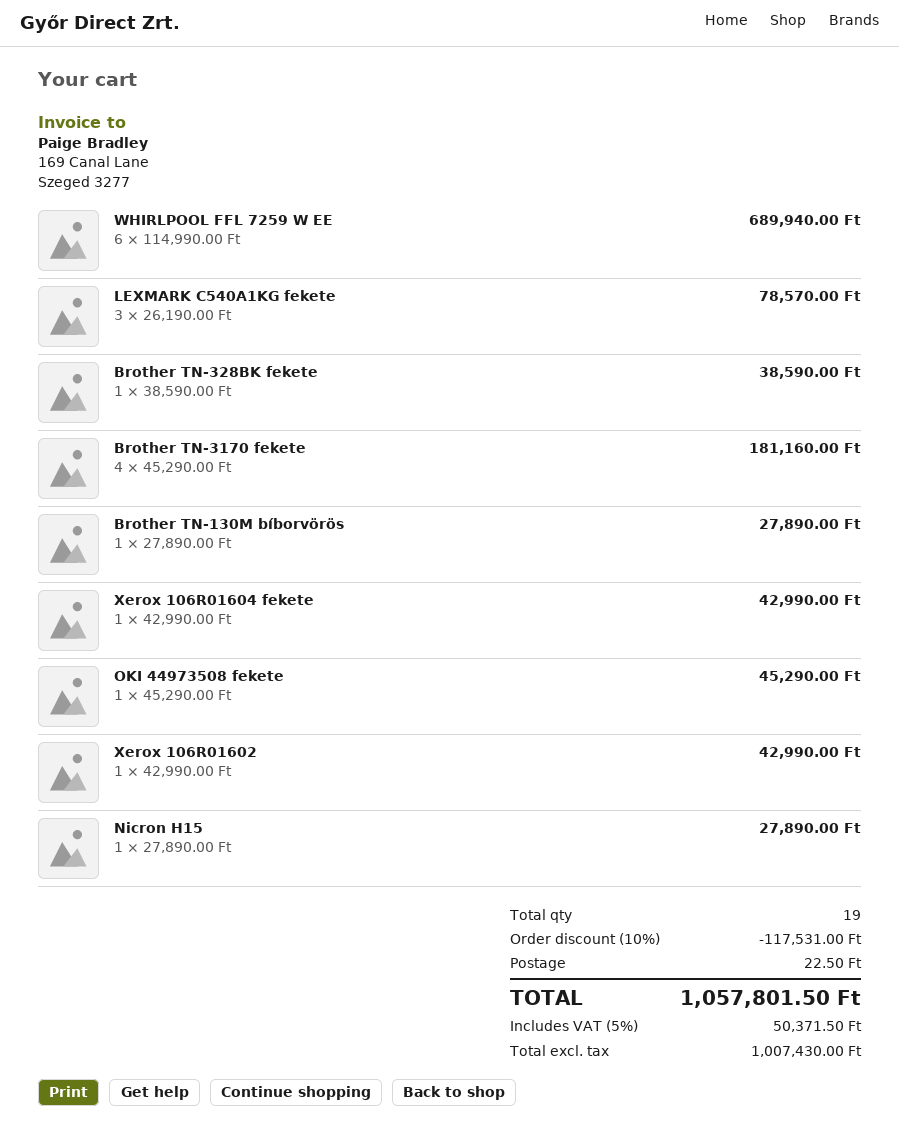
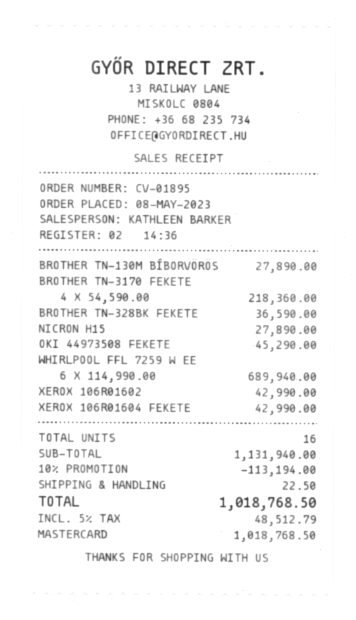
LEXMARK C540A1KG fekete: 3 x 26190.00 = 78570.00 -> none
Brother TN-328BK fekete: 1 x 38590.00 = 38590.00 -> 1 x 36590.00 = 36590.00
Brother TN-3170 fekete: 4 x 45290.00 = 181160.00 -> 4 x 54590.00 = 218360.00
total quantity: 19 -> 16
discount: 10% = 117531.00 -> 10% = 113194.00
tax: 5% = 50371.50 -> 5% = 48512.79
total: 1057801.50 -> 1018768.50

